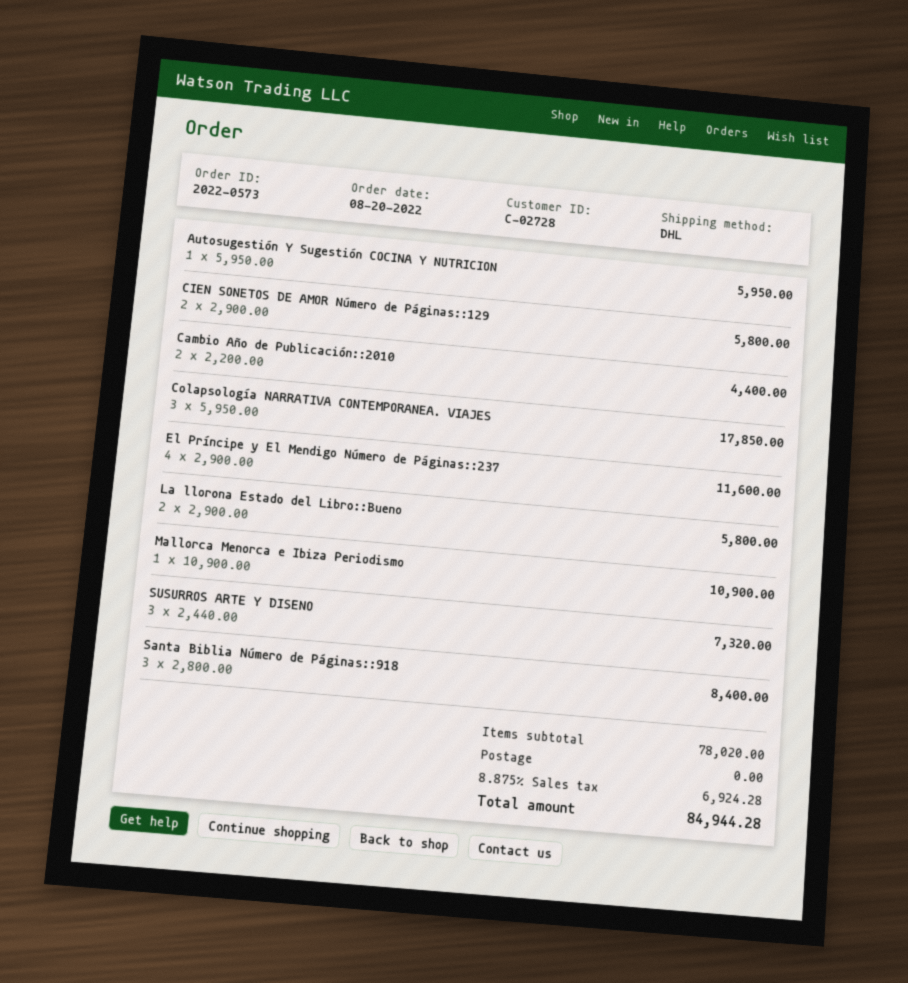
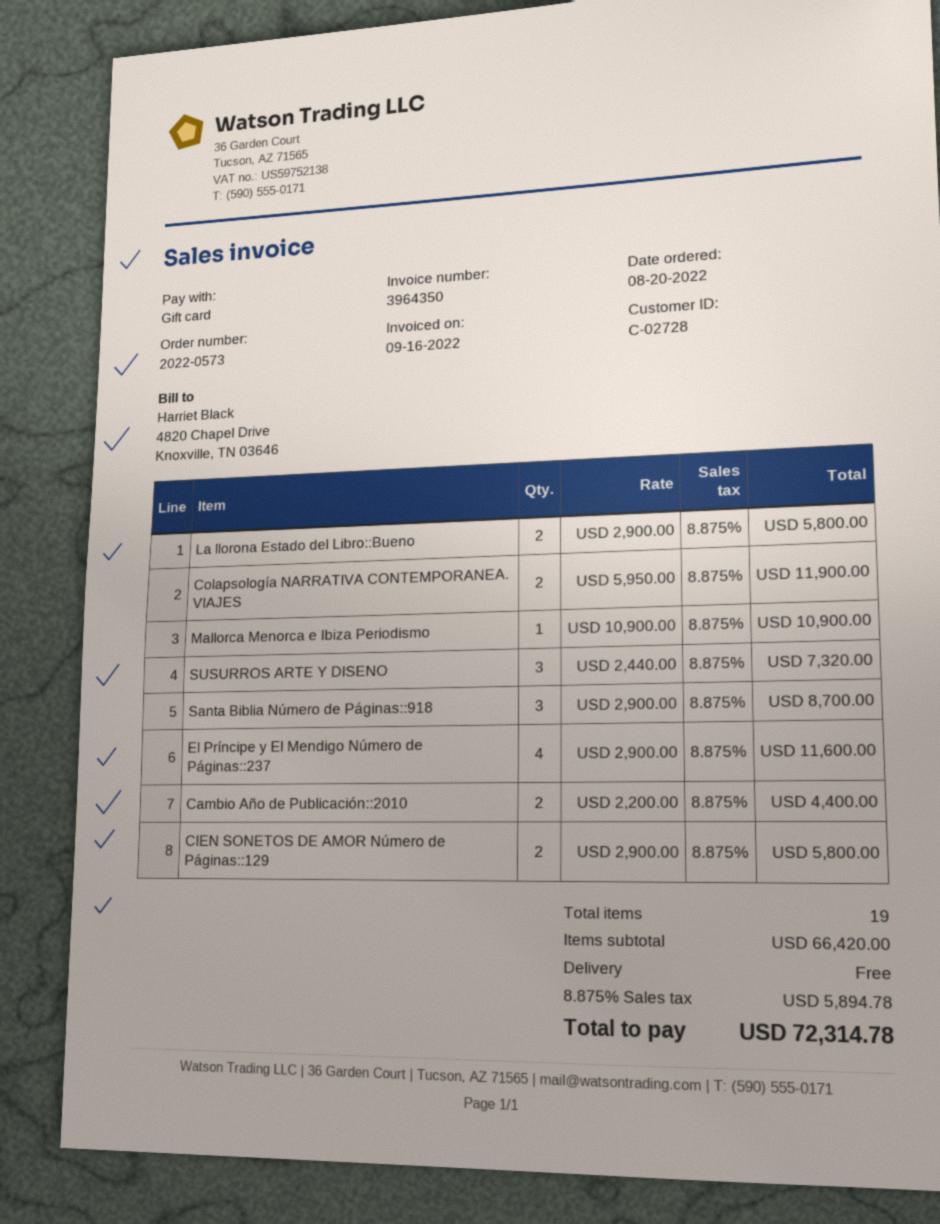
Autosugestión Y Sugestión COCINA Y NUTRICION: 1 x 5950.00 = 5950.00 -> none
Colapsología NARRATIVA CONTEMPORANEA. VIAJES: 3 x 5950.00 = 17850.00 -> 2 x 5950.00 = 11900.00
Santa Biblia Número de Páginas::918: 3 x 2800.00 = 8400.00 -> 3 x 2900.00 = 8700.00
subtotal: 78020.00 -> 66420.00
tax: 8.875% = 6924.28 -> 8.875% = 5894.78
total: 84944.28 -> 72314.78

